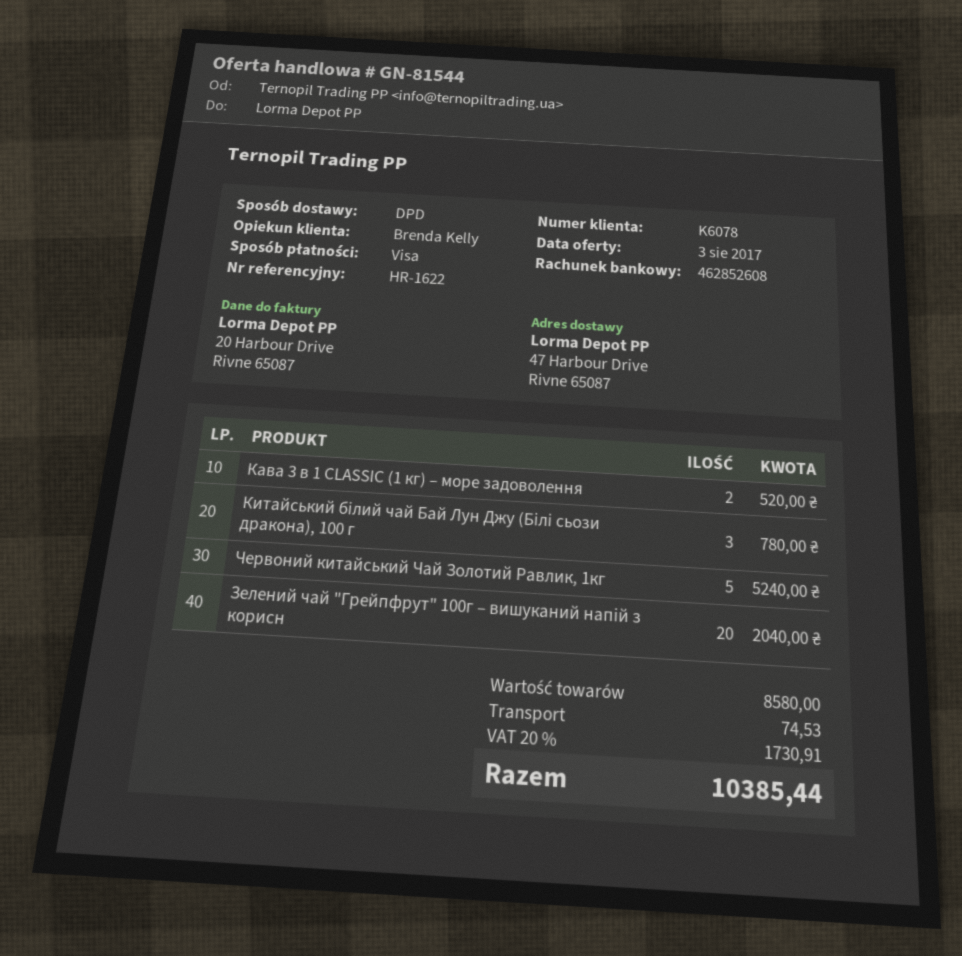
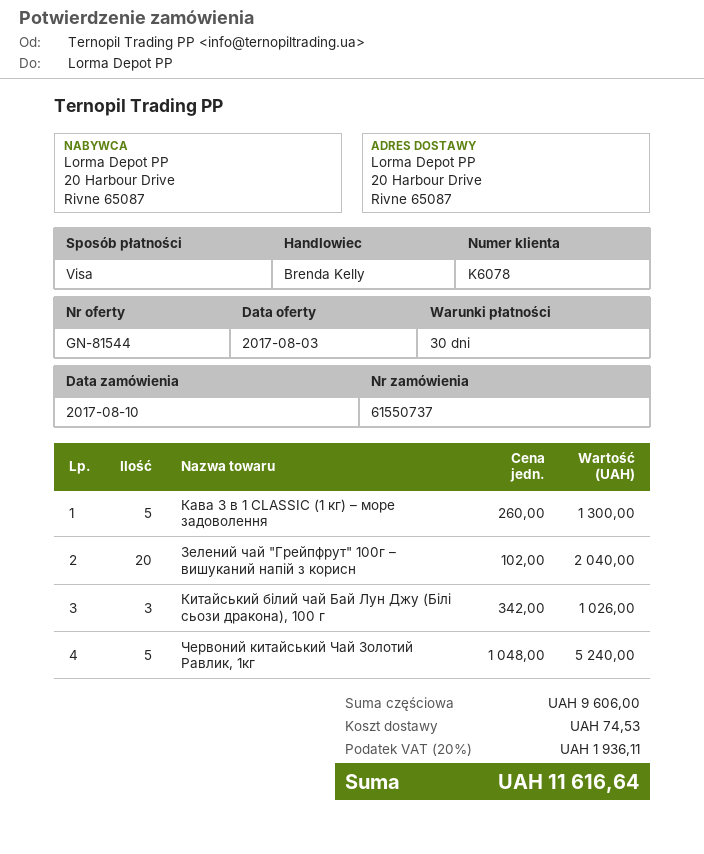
ship to: 47 Harbour Drive, Rivne 65087 -> 20 Harbour Drive, Rivne 65087
Кава 3 в 1 CLASSIC (1 кг) – море задоволення: 2 for 520.00 -> 5 for 1300.00
Китайський білий чай Бай Лун Джу (Білі сьози дракона), 100 г: 3 for 780.00 -> 3 for 1026.00
subtotal: 8580.00 -> 9606.00
tax: 20% = 1730.91 -> 20% = 1936.11
total: 10385.44 -> 11616.64

